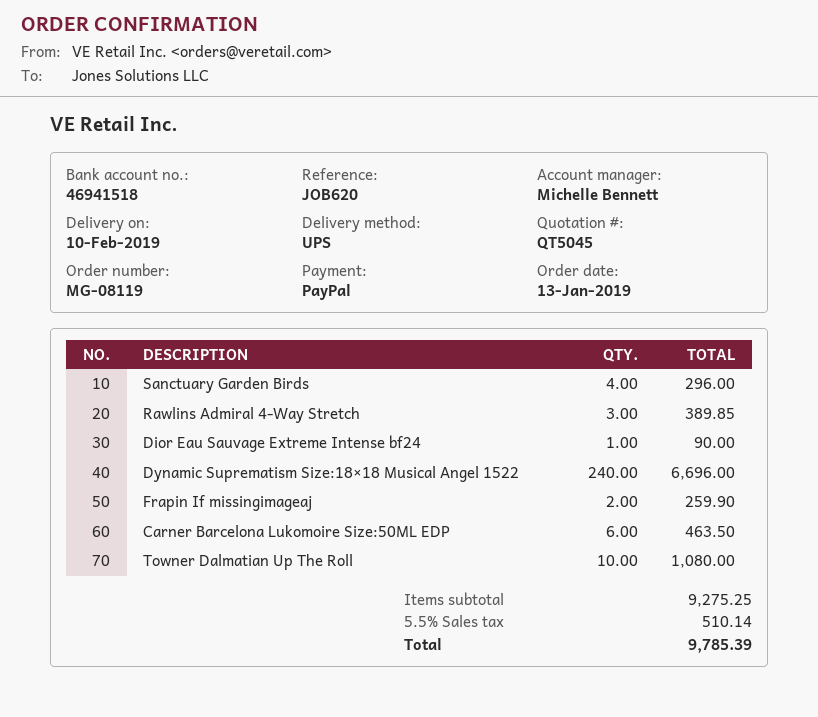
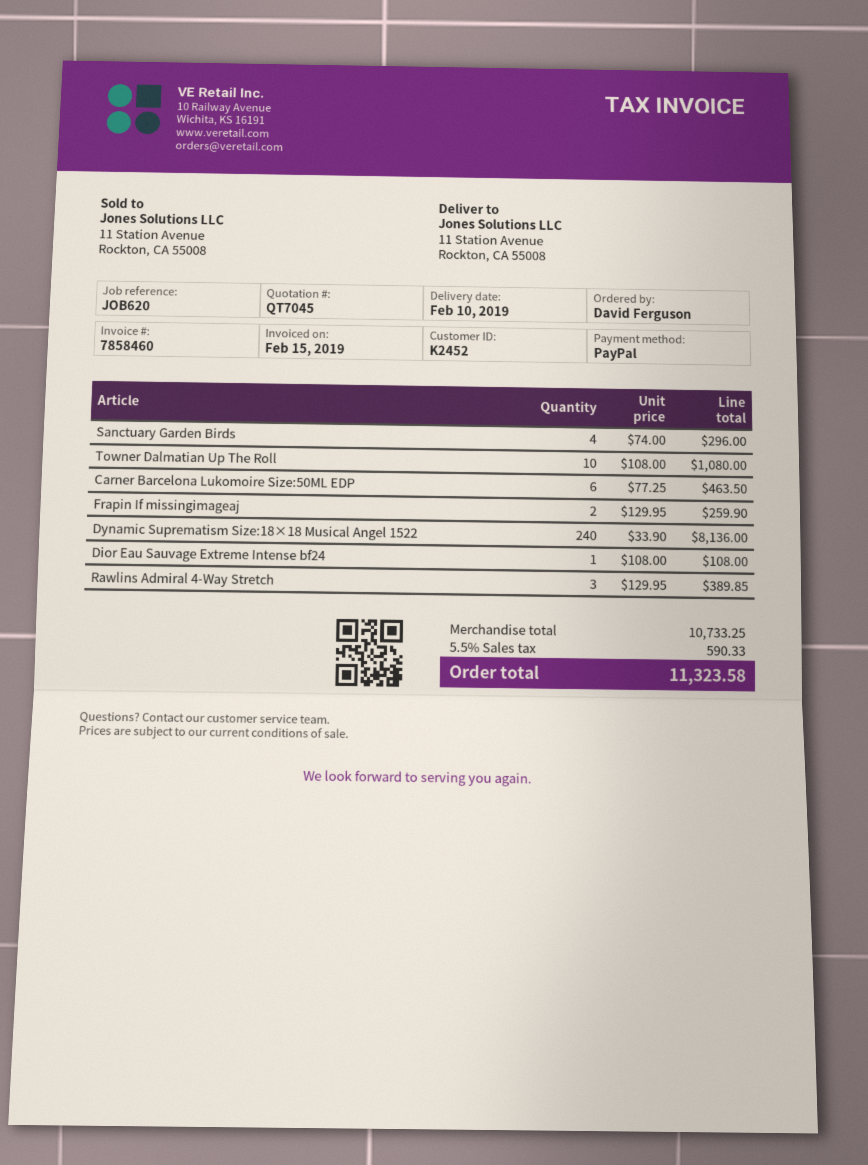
quote number: QT5045 -> QT7045
Dior Eau Sauvage Extreme Intense bf24: 1 for 90.00 -> 1 for 108.00
Dynamic Suprematism Size:18×18 Musical Angel 1522: 240 for 6696.00 -> 240 for 8136.00
subtotal: 9275.25 -> 10733.25
tax: 5.5% = 510.14 -> 5.5% = 590.33
total: 9785.39 -> 11323.58

